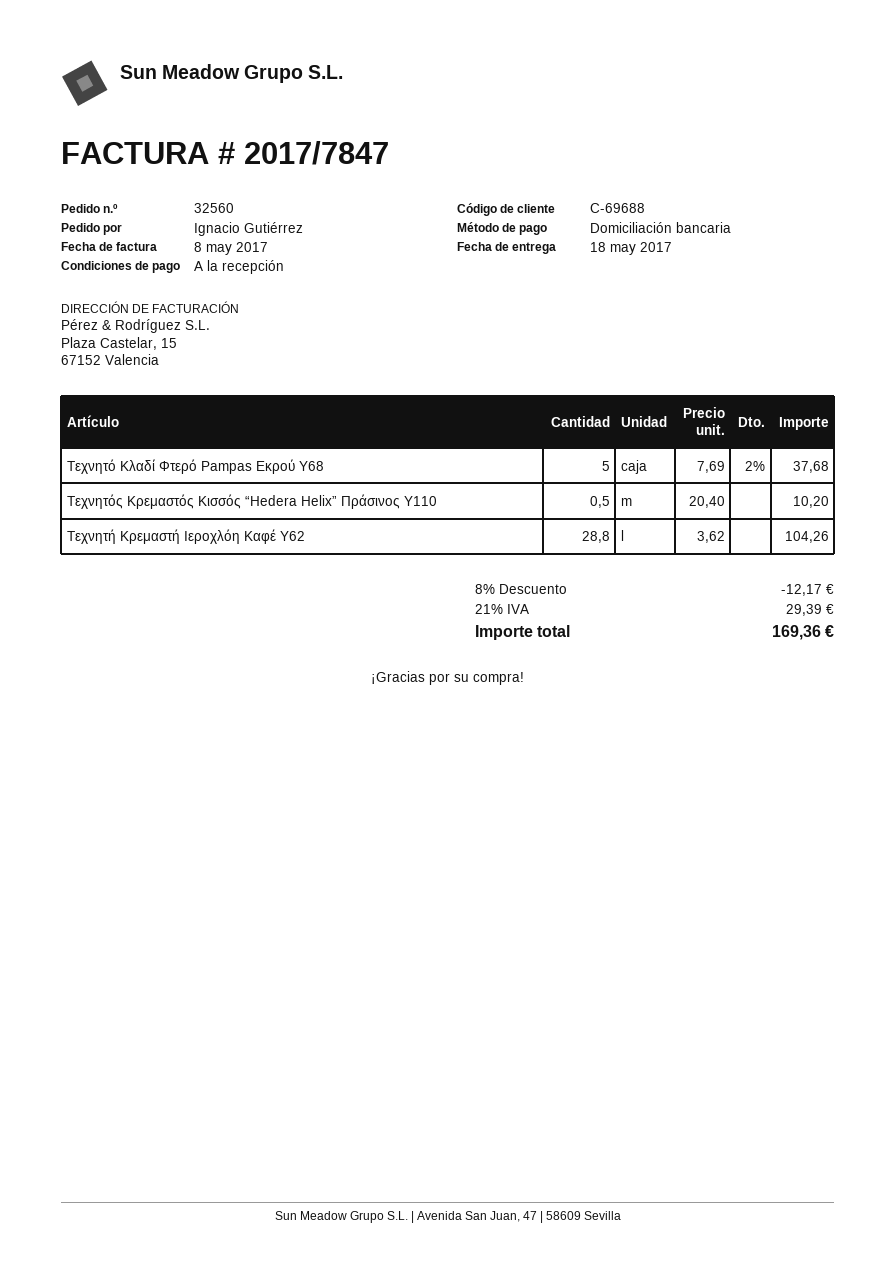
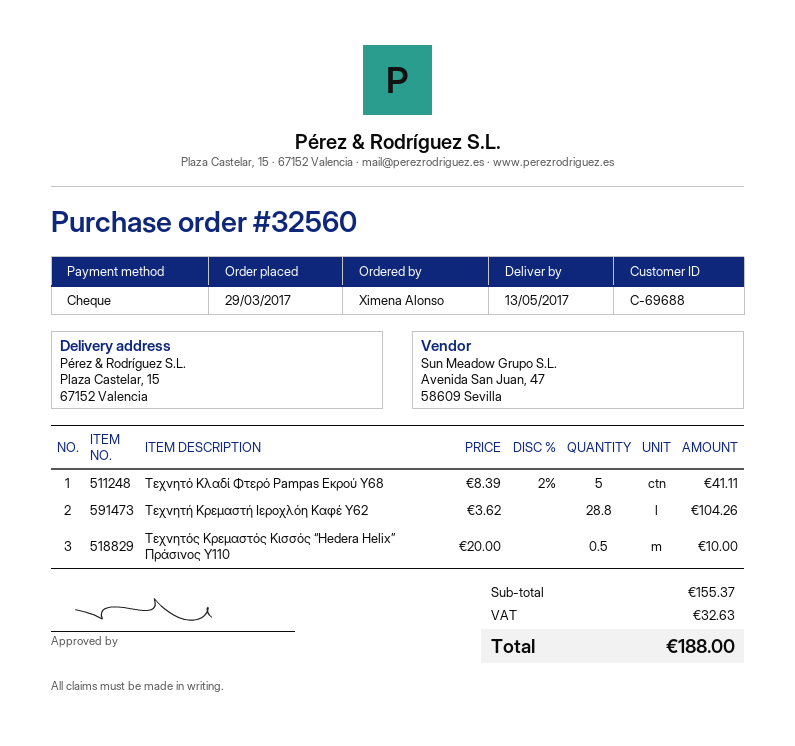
delivery date: 2017-05-18 -> 2017-05-13
ordered by: Ignacio Gutiérrez -> Ximena Alonso
payment method: direct debit -> cheque
Τεχνητό Κλαδί Φτερό Pampas Εκρού Υ68: 5 x 7.69 - 2% = 37.68 -> 5 x 8.39 - 2% = 41.11
Τεχνητός Κρεμαστός Κισσός “Hedera Helix” Πράσινος Υ110: 0.5 x 20.40 = 10.20 -> 0.5 x 20.00 = 10.00
discount: 8% = 12.17 -> none
tax: 29.39 -> 32.63
total: 169.36 -> 188.00

